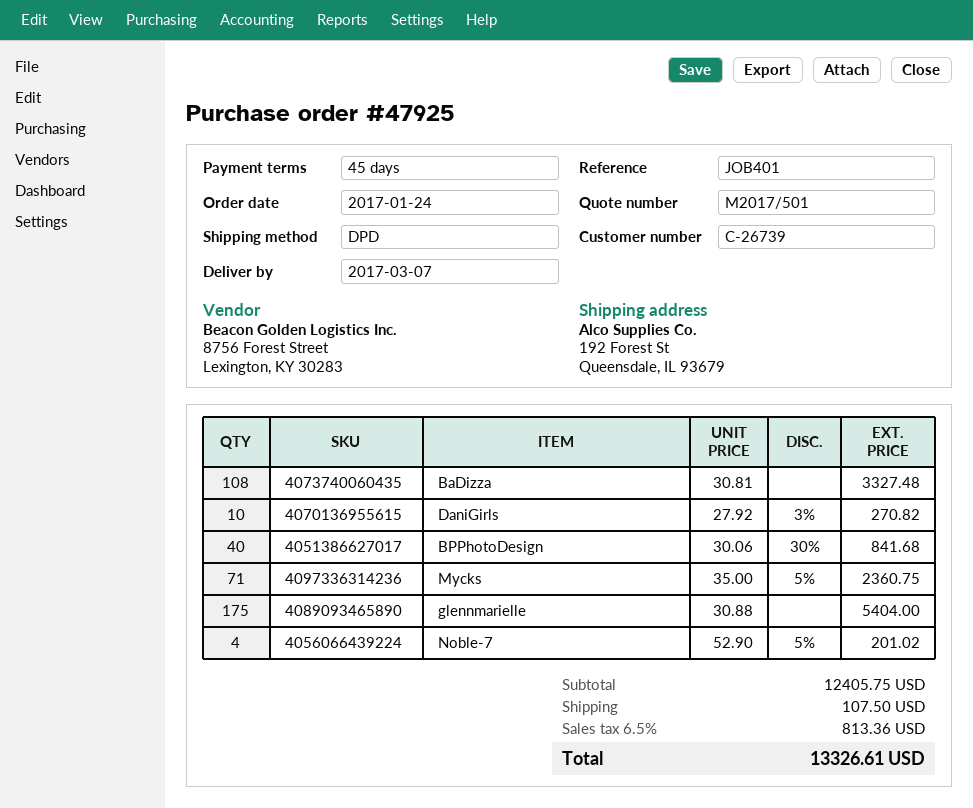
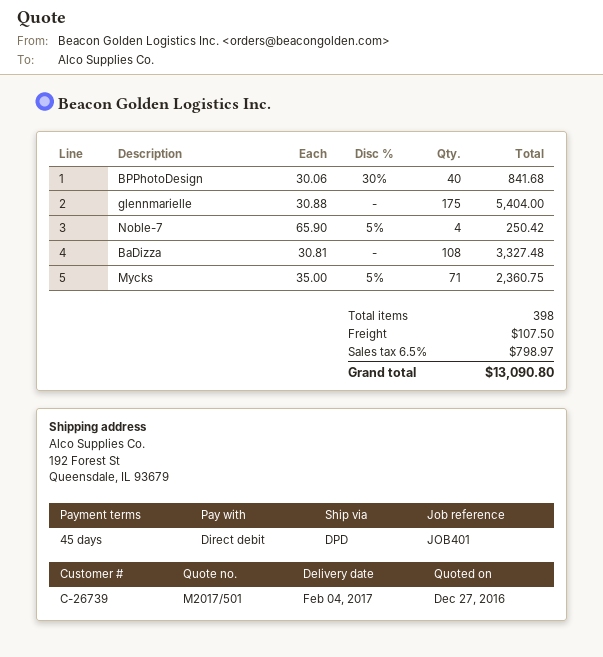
delivery date: 2017-03-07 -> 2017-02-04
DaniGirls: 10 x 27.92 - 3% = 270.82 -> none
Noble-7: 4 x 52.90 - 5% = 201.02 -> 4 x 65.90 - 5% = 250.42
tax: 6.5% = 813.36 -> 6.5% = 798.97
total: 13326.61 -> 13090.80

